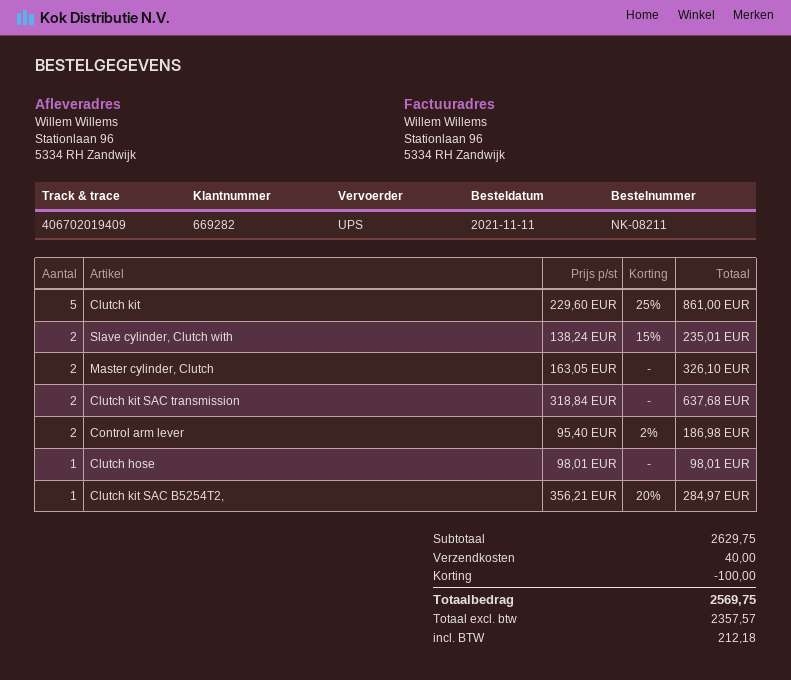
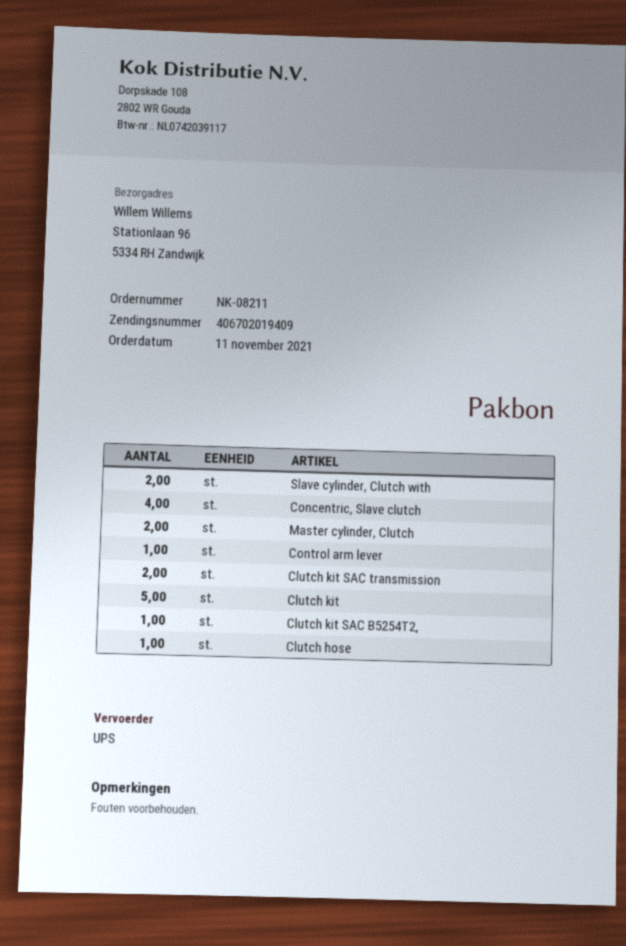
Control arm lever: 2 -> 1
Concentric, Slave clutch: none -> 4

